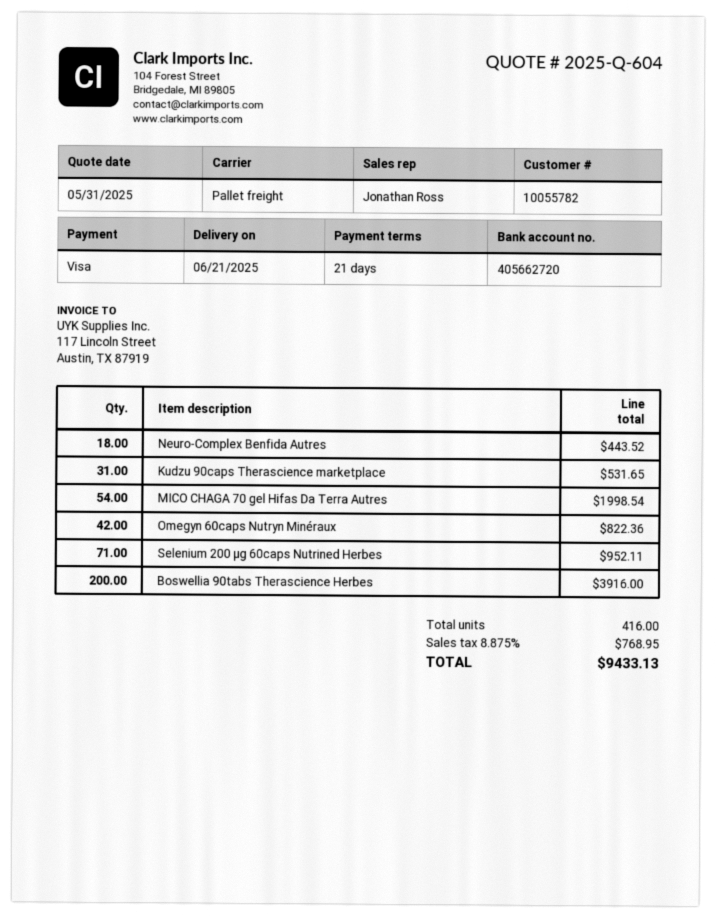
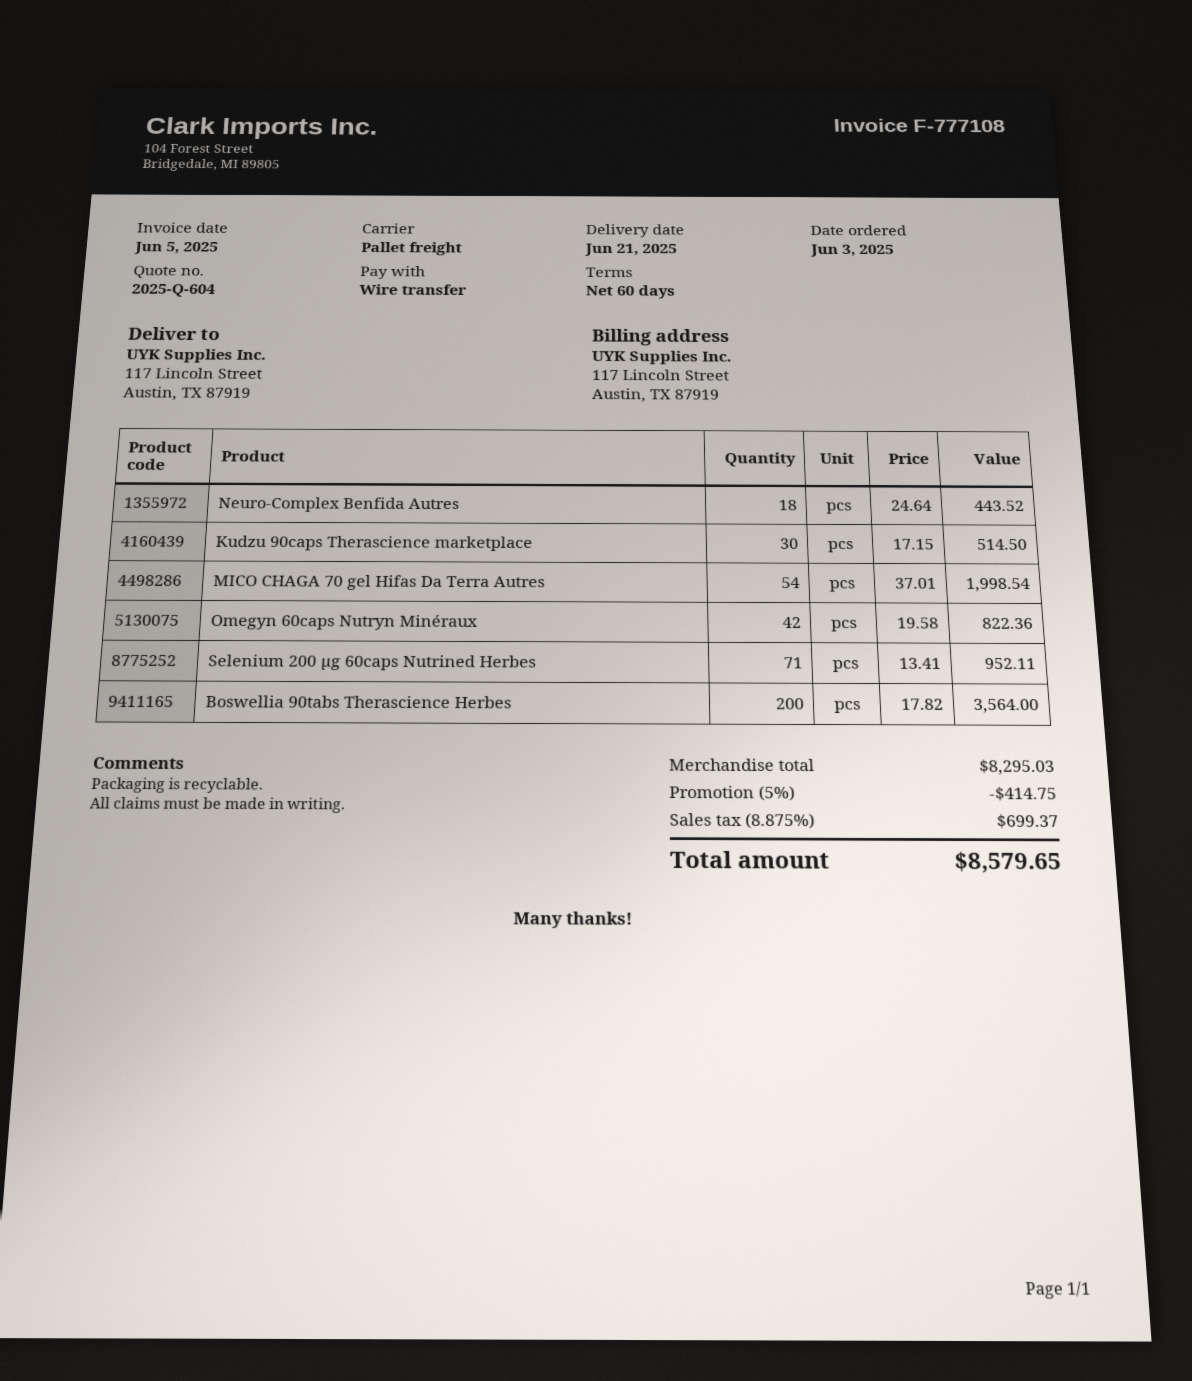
payment terms: 21 days -> 60 days
payment method: Visa -> bank transfer
Kudzu 90caps Therascience marketplace: 31 for 531.65 -> 30 for 514.50
Boswellia 90tabs Therascience Herbes: 200 for 3916.00 -> 200 for 3564.00
discount: none -> 5% = 414.75
tax: 8.875% = 768.95 -> 8.875% = 699.37
total: 9433.13 -> 8579.65

